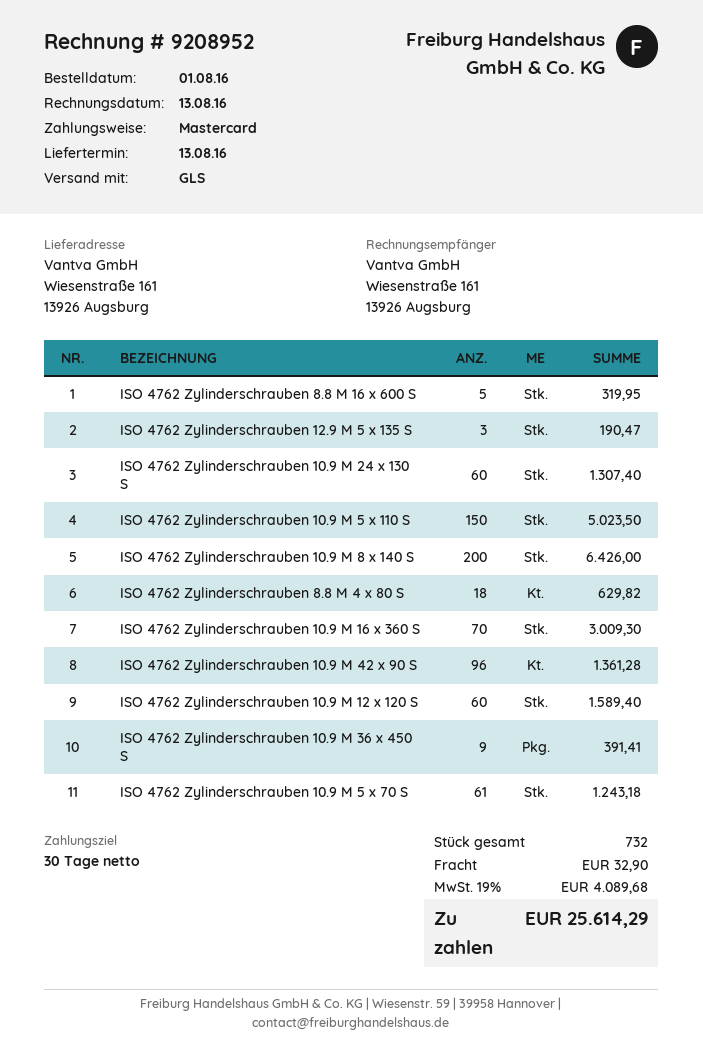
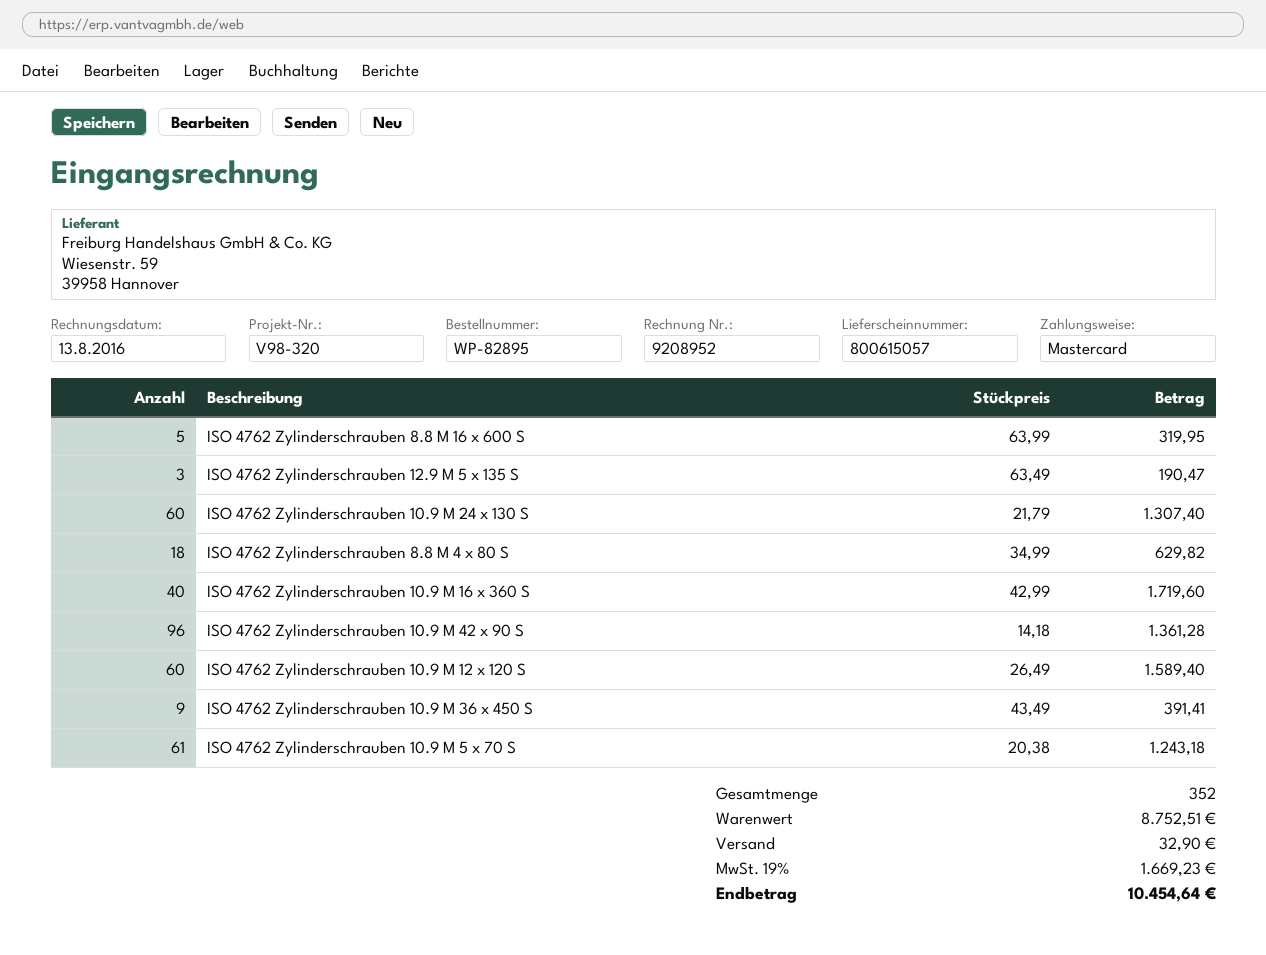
ISO 4762 Zylinderschrauben 10.9 M 5 x 110 S: 150 for 5023.50 -> none
ISO 4762 Zylinderschrauben 10.9 M 8 x 140 S: 200 for 6426.00 -> none
ISO 4762 Zylinderschrauben 10.9 M 16 x 360 S: 70 for 3009.30 -> 40 for 1719.60
total quantity: 732 -> 352
tax: 19% = 4089.68 -> 19% = 1669.23
total: 25614.29 -> 10454.64

